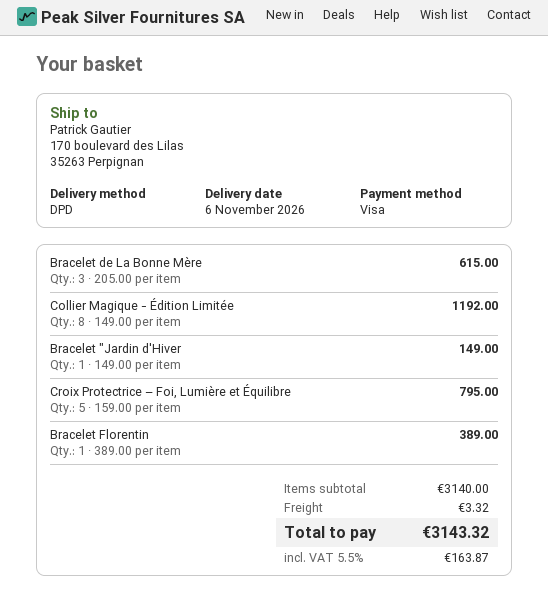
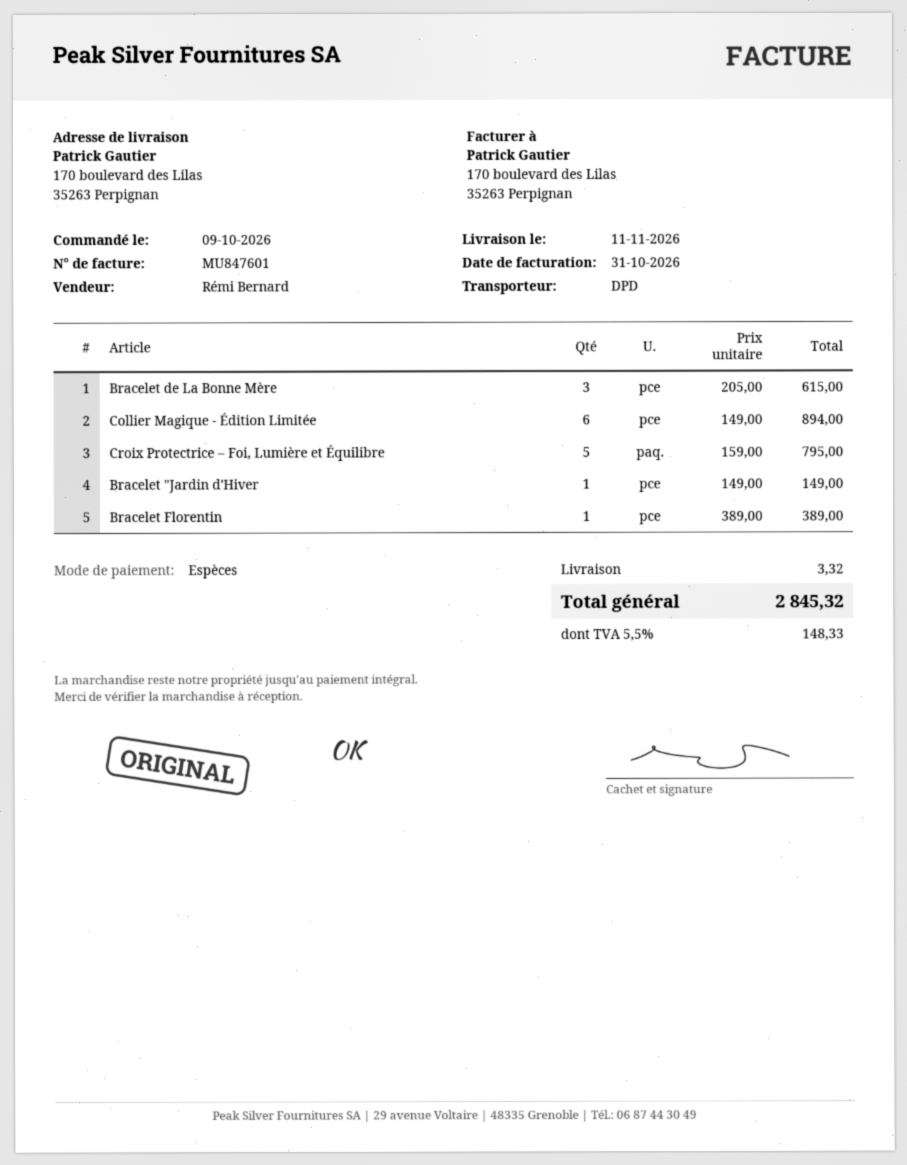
delivery date: 2026-11-06 -> 2026-11-11
payment method: Visa -> cash
Collier Magique - Édition Limitée: 8 x 149.00 = 1192.00 -> 6 x 149.00 = 894.00
tax: 5.5% = 163.87 -> 5.5% = 148.33
total: 3143.32 -> 2845.32

